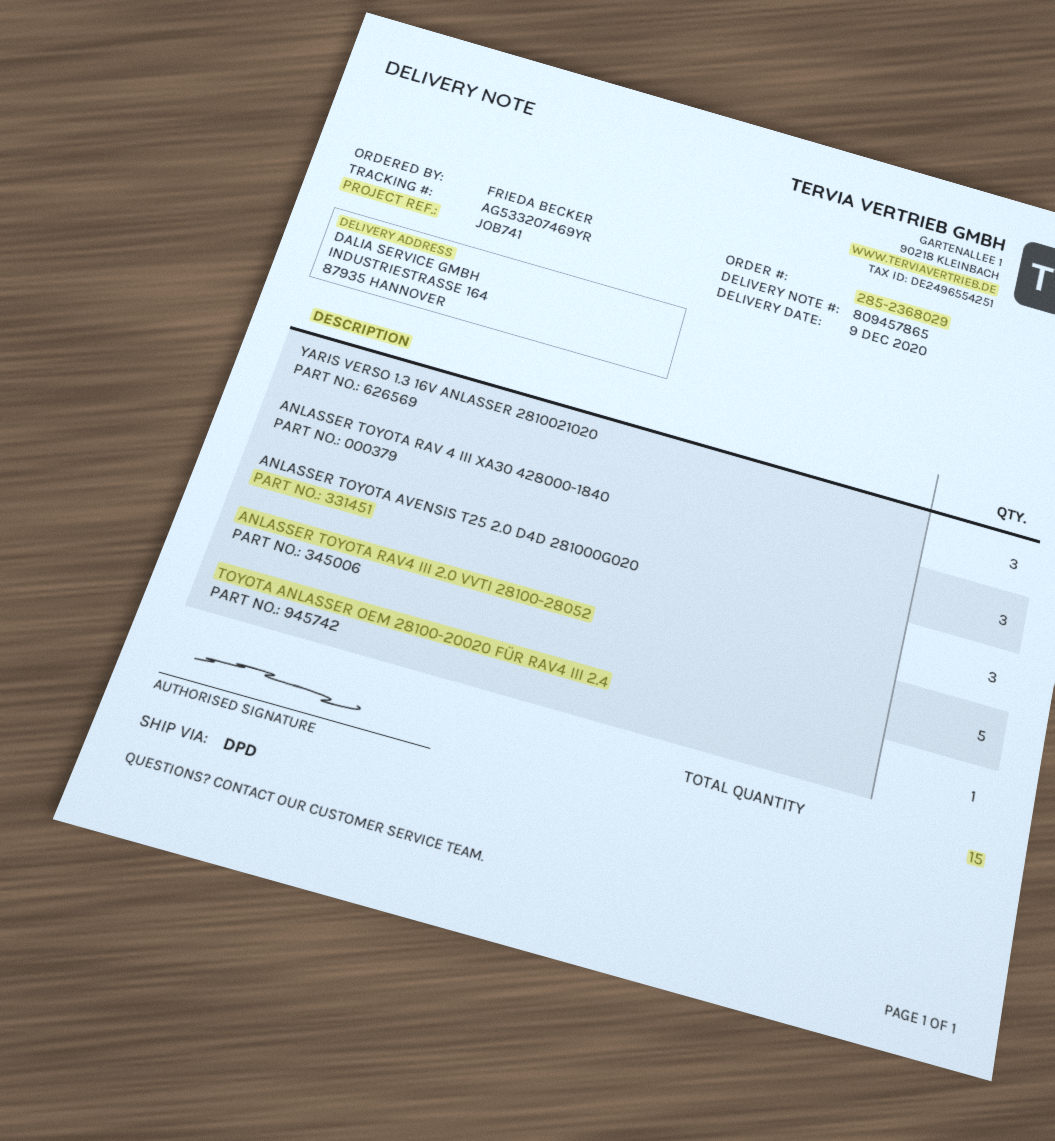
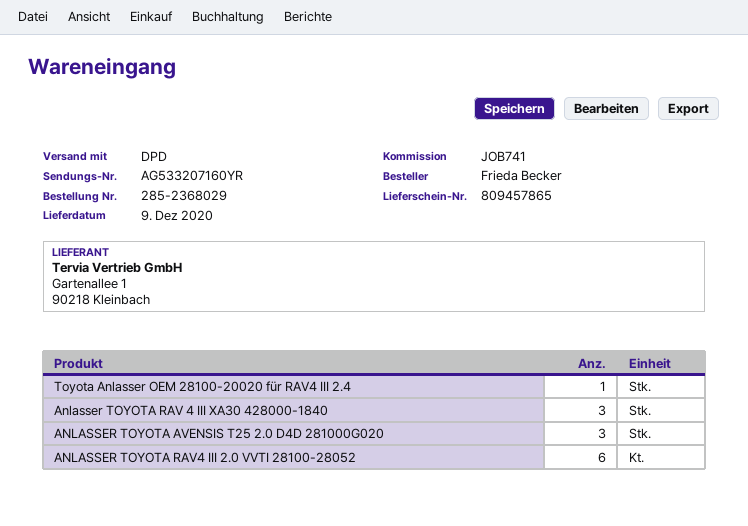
tracking number: AG533207469YR -> AG533207160YR
YARIS VERSO 1.3 16V ANLASSER 2810021020: 3 -> none
ANLASSER TOYOTA RAV4 III 2.0 VVTI 28100-28052: 5 -> 6

